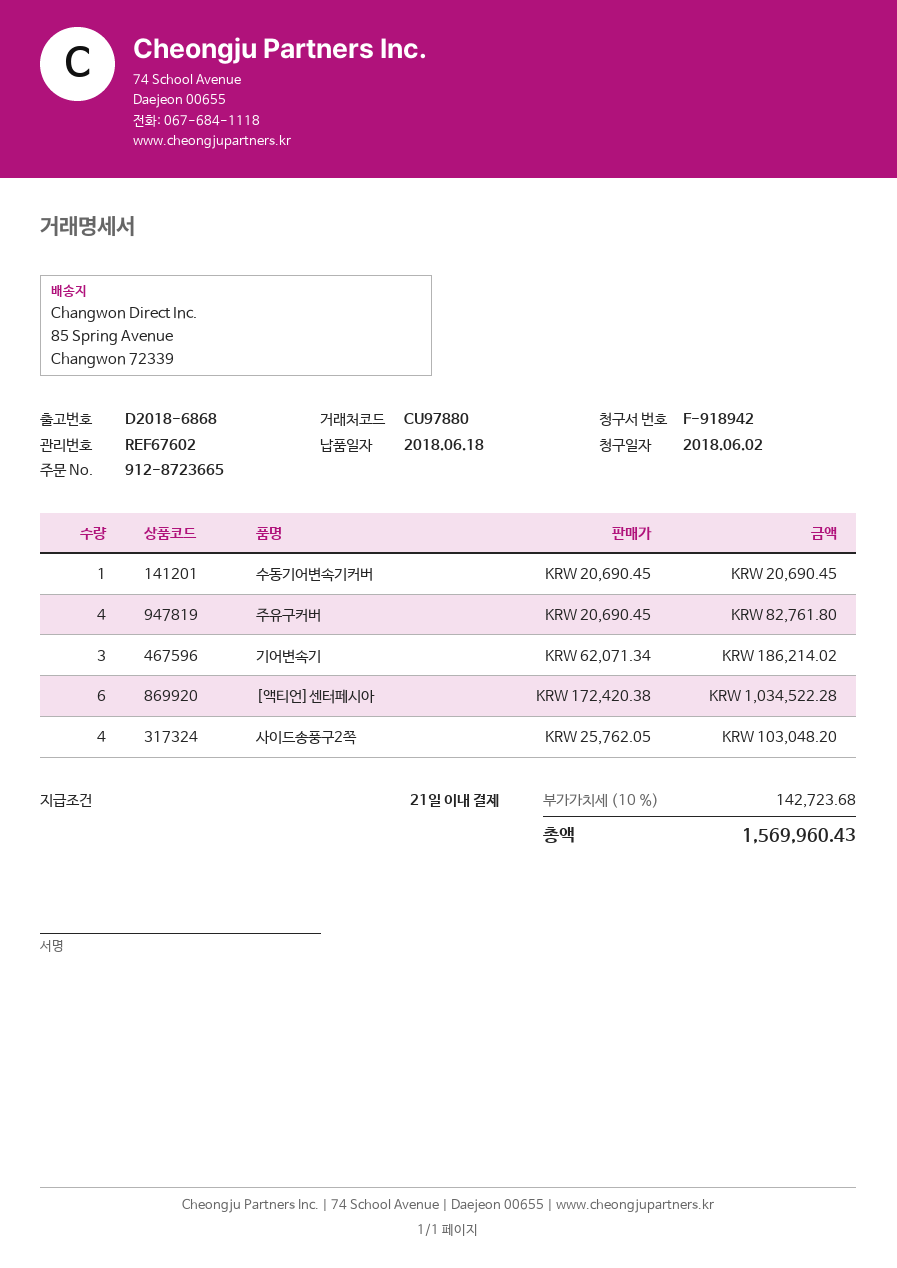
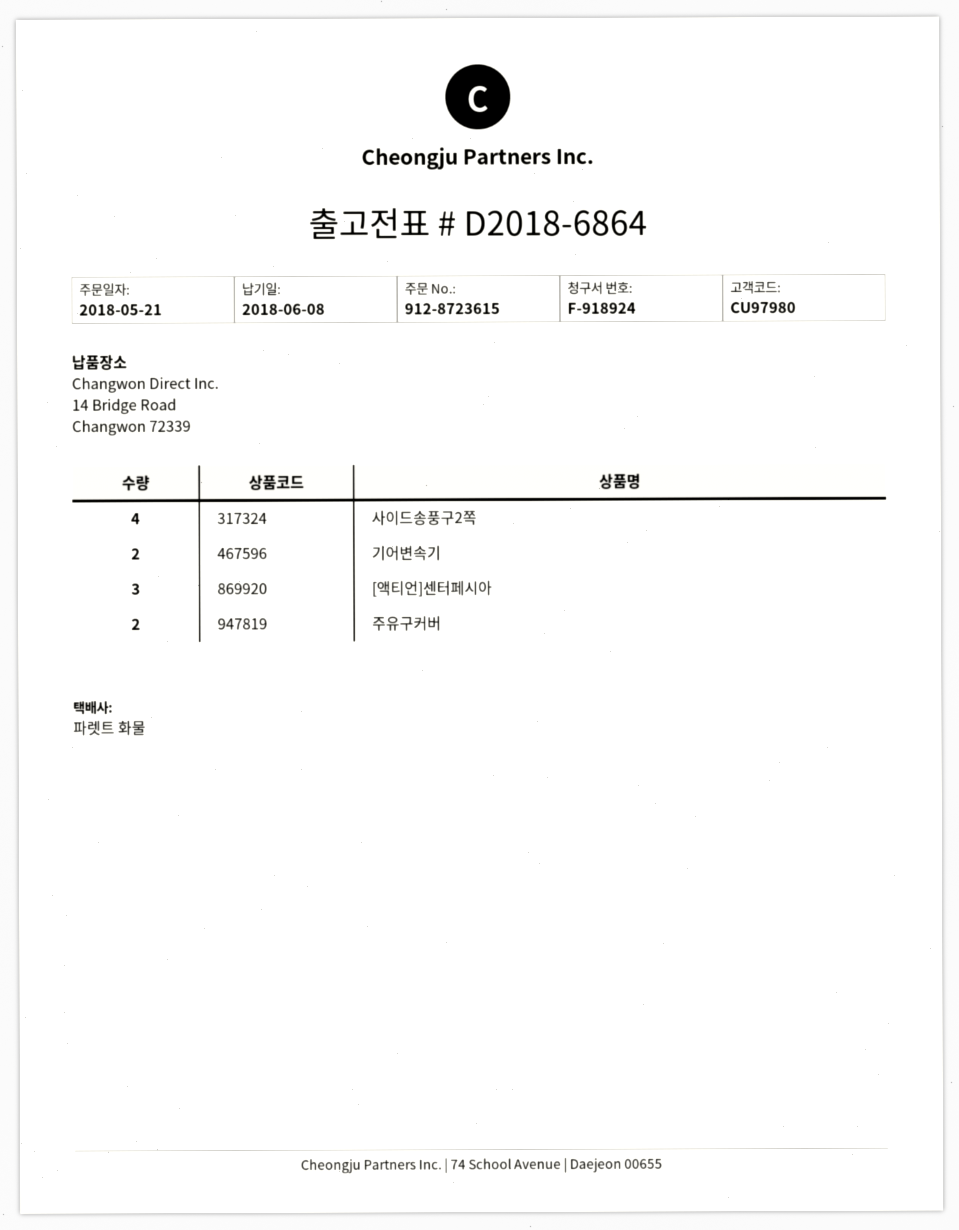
order number: 912-8723665 -> 912-8723615
delivery note number: D2018-6868 -> D2018-6864
delivery date: 2018-06-18 -> 2018-06-08
invoice number: F-918942 -> F-918924
customer number: CU97880 -> CU97980
ship to: 85 Spring Avenue, Changwon 72339 -> 14 Bridge Road, Changwon 72339
수동기어변속기커버: 1 -> none
주유구커버: 4 -> 2
기어변속기: 3 -> 2
[액티언]센터페시아: 6 -> 3

